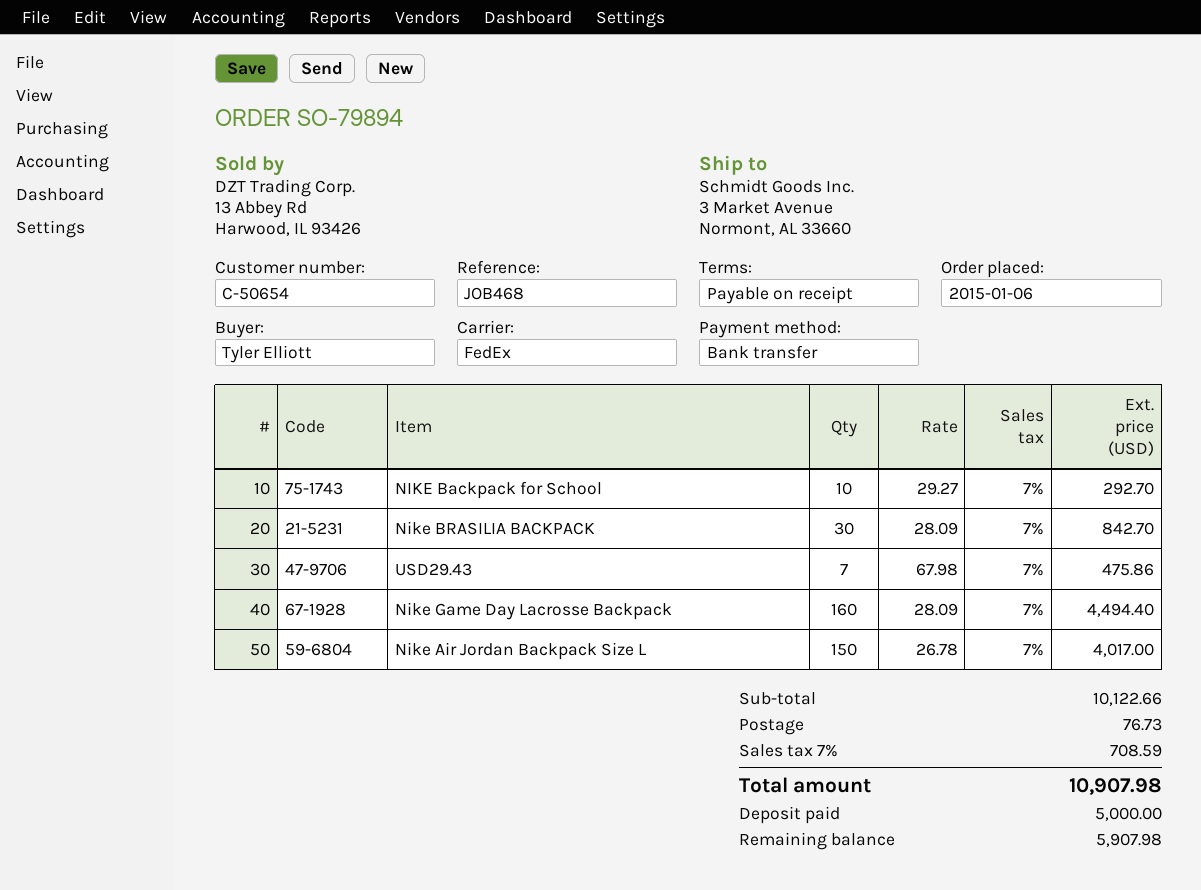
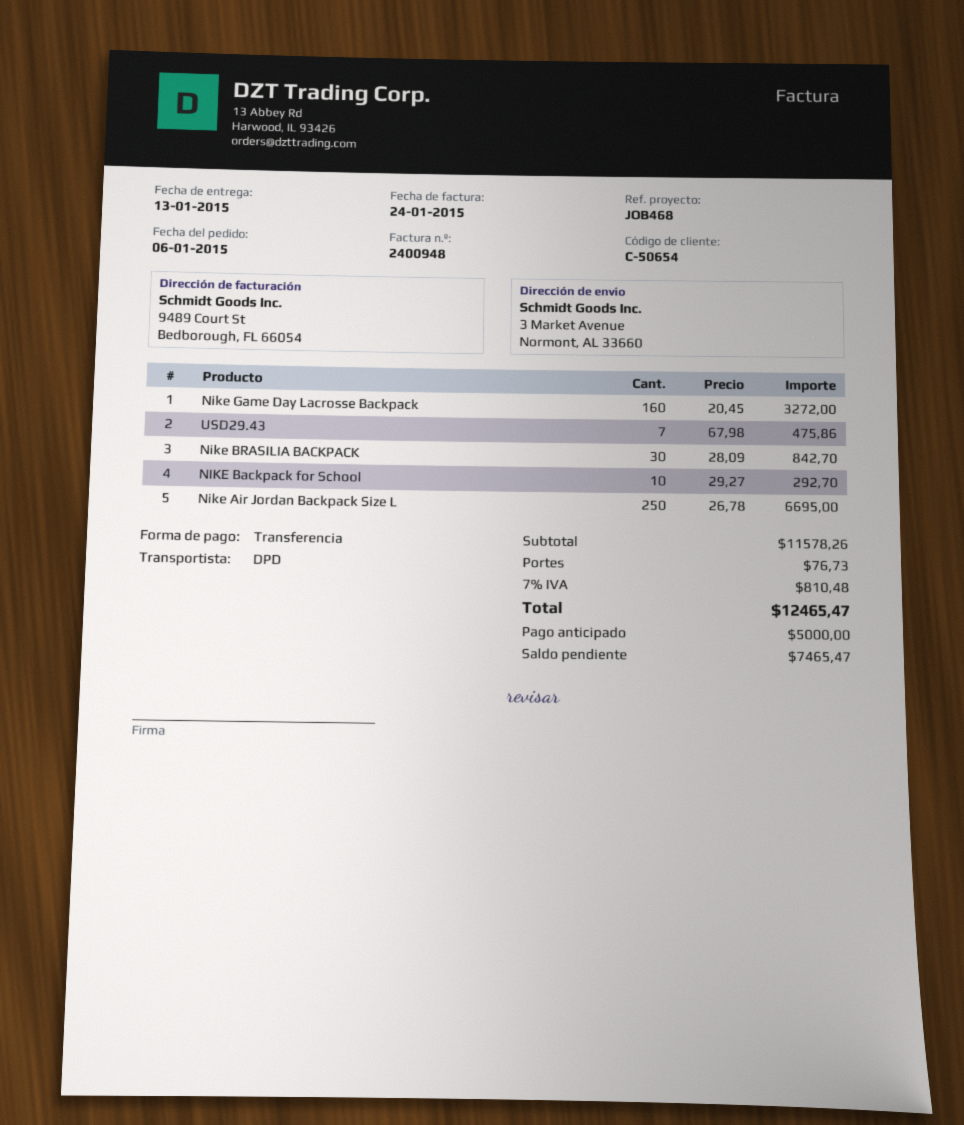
shipping method: FedEx -> DPD
Nike Game Day Lacrosse Backpack: 160 x 28.09 = 4494.40 -> 160 x 20.45 = 3272.00
Nike Air Jordan Backpack Size L: 150 x 26.78 = 4017.00 -> 250 x 26.78 = 6695.00
subtotal: 10122.66 -> 11578.26
tax: 7% = 708.59 -> 7% = 810.48
total: 10907.98 -> 12465.47
balance: 5907.98 -> 7465.47

